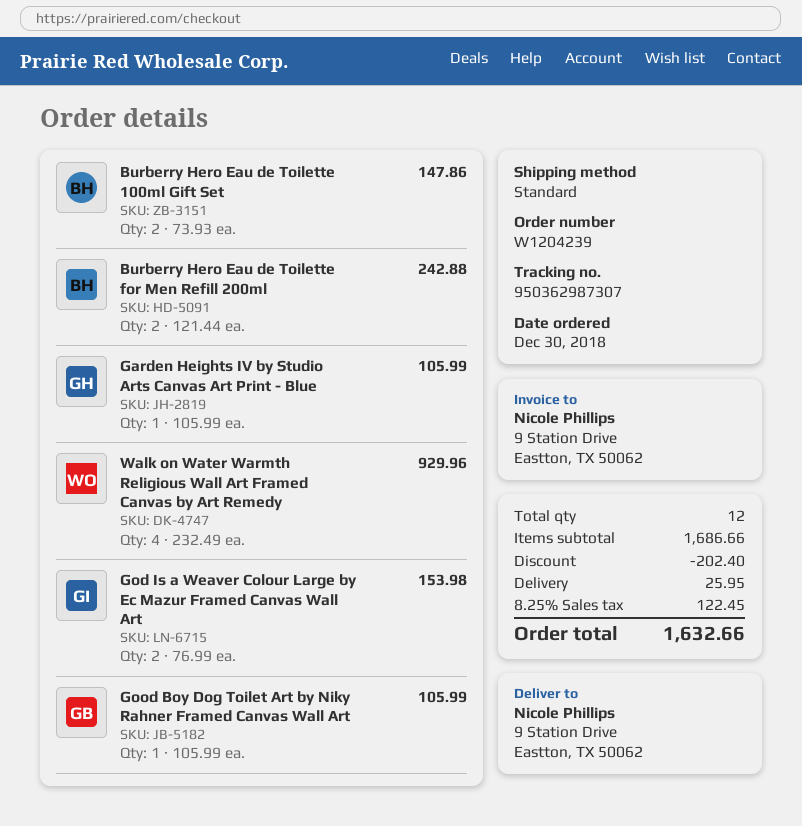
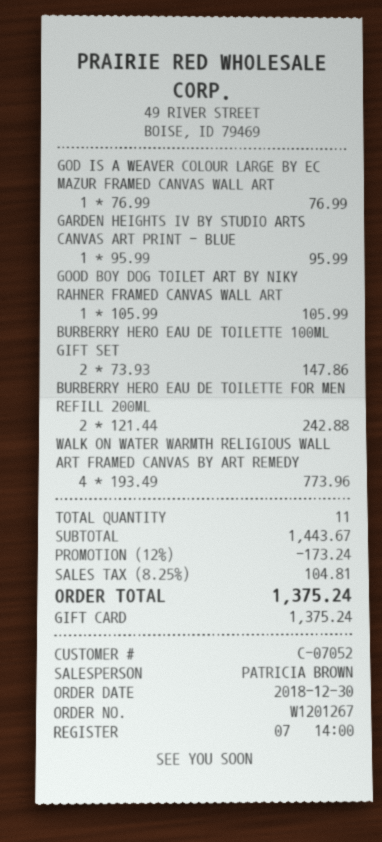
order number: W1204239 -> W1201267
Garden Heights IV by Studio Arts Canvas Art Print - Blue: 1 x 105.99 = 105.99 -> 1 x 95.99 = 95.99
Walk on Water Warmth Religious Wall Art Framed Canvas by Art Remedy: 4 x 232.49 = 929.96 -> 4 x 193.49 = 773.96
God Is a Weaver Colour Large by Ec Mazur Framed Canvas Wall Art: 2 x 76.99 = 153.98 -> 1 x 76.99 = 76.99
total quantity: 12 -> 11
subtotal: 1686.66 -> 1443.67
discount: 202.40 -> 173.24
shipping: 25.95 -> none
tax: 8.25% = 122.45 -> 8.25% = 104.81
total: 1632.66 -> 1375.24

